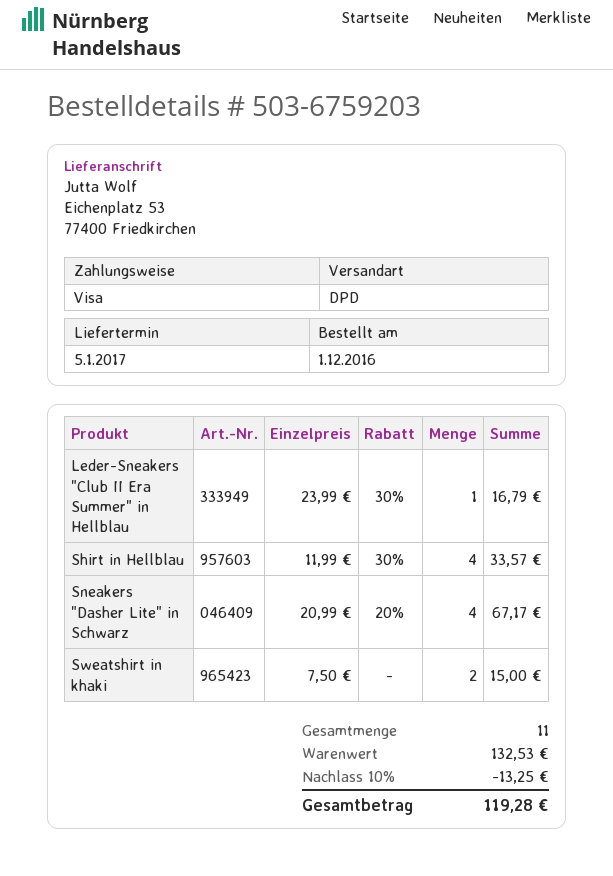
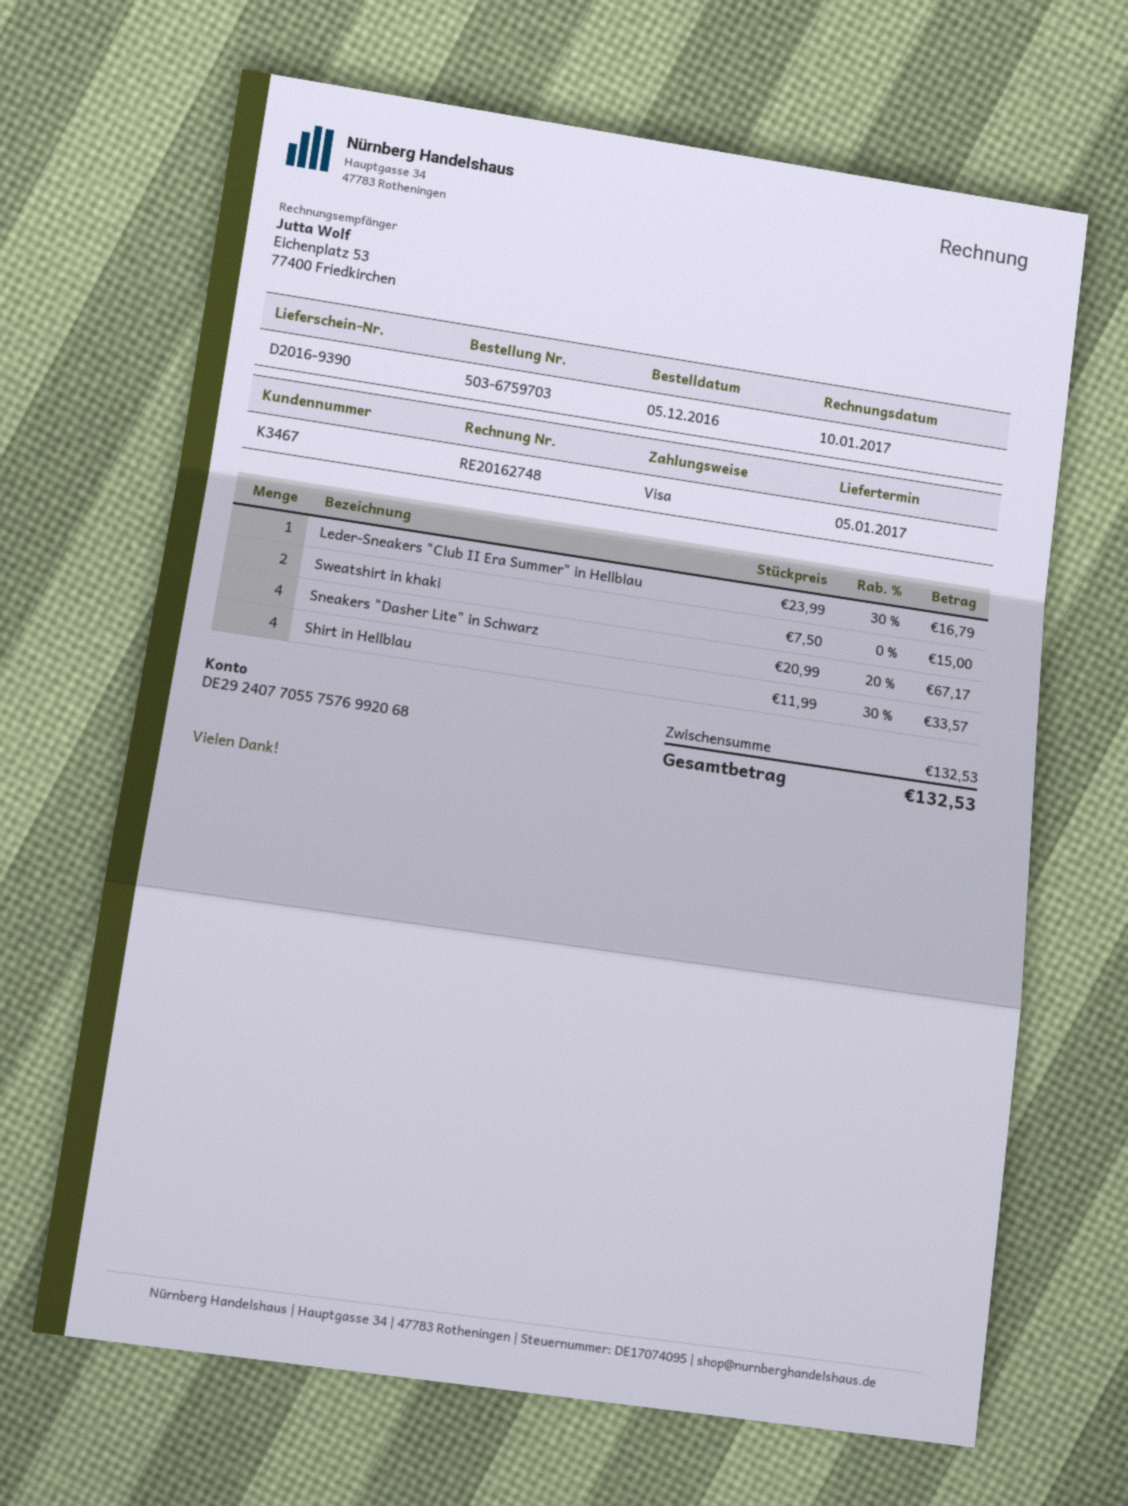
order number: 503-6759203 -> 503-6759703
order date: 2016-12-01 -> 2016-12-05
discount: 10% = 13.25 -> none
total: 119.28 -> 132.53

